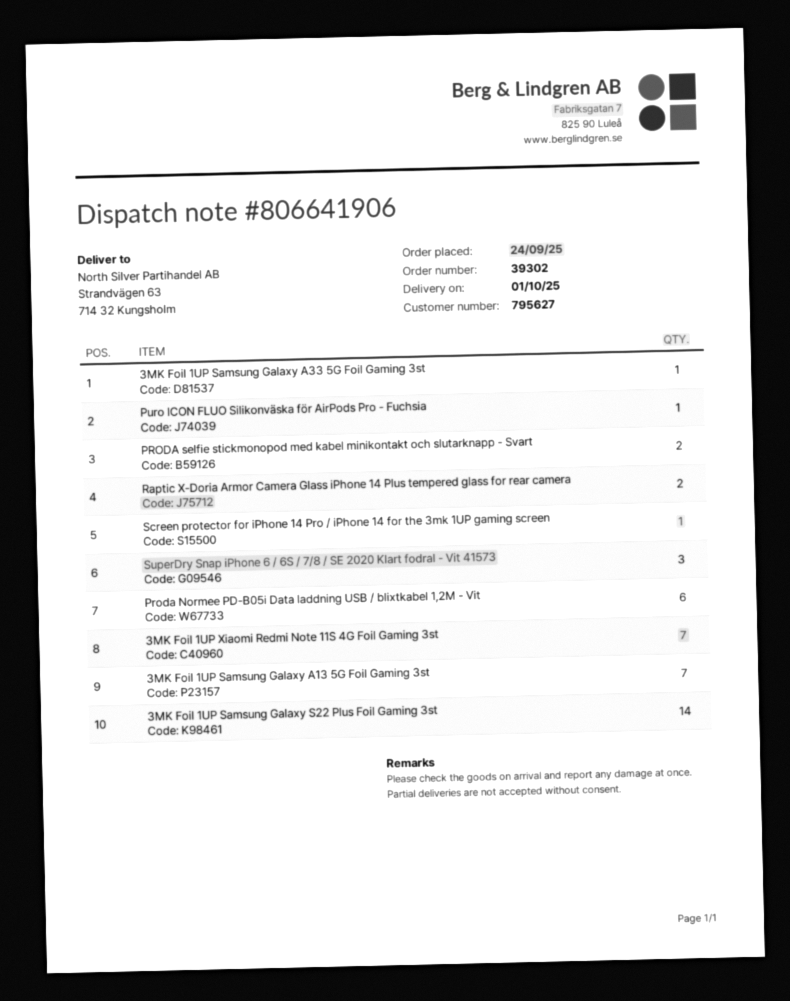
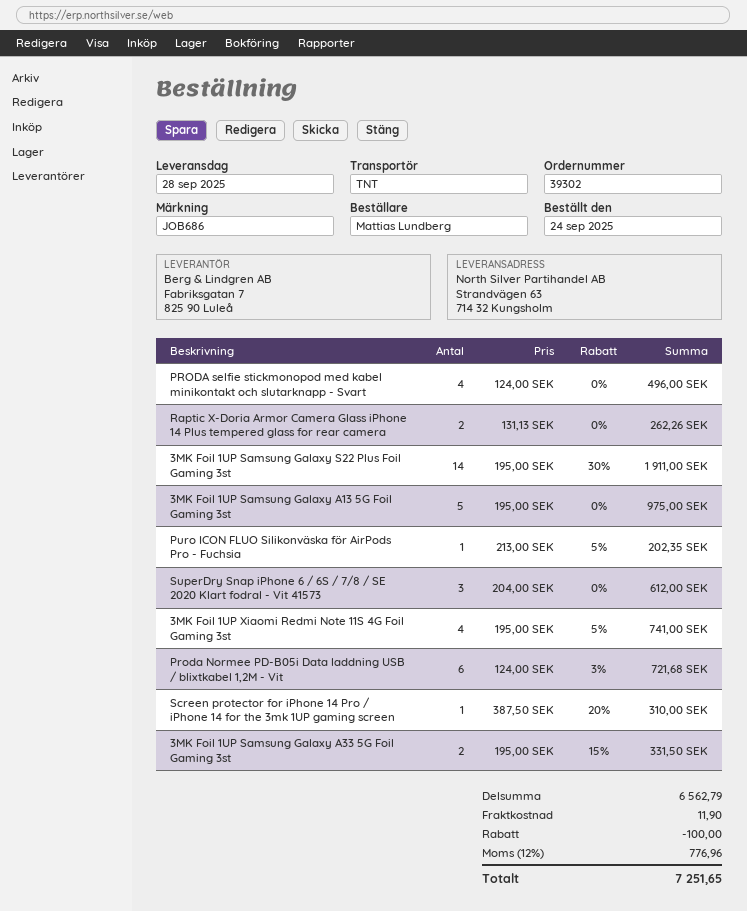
delivery date: 2025-10-01 -> 2025-09-28
3MK Foil 1UP Samsung Galaxy A33 5G Foil Gaming 3st: 1 -> 2
PRODA selfie stickmonopod med kabel minikontakt och slutarknapp - Svart: 2 -> 4
3MK Foil 1UP Xiaomi Redmi Note 11S 4G Foil Gaming 3st: 7 -> 4
3MK Foil 1UP Samsung Galaxy A13 5G Foil Gaming 3st: 7 -> 5

